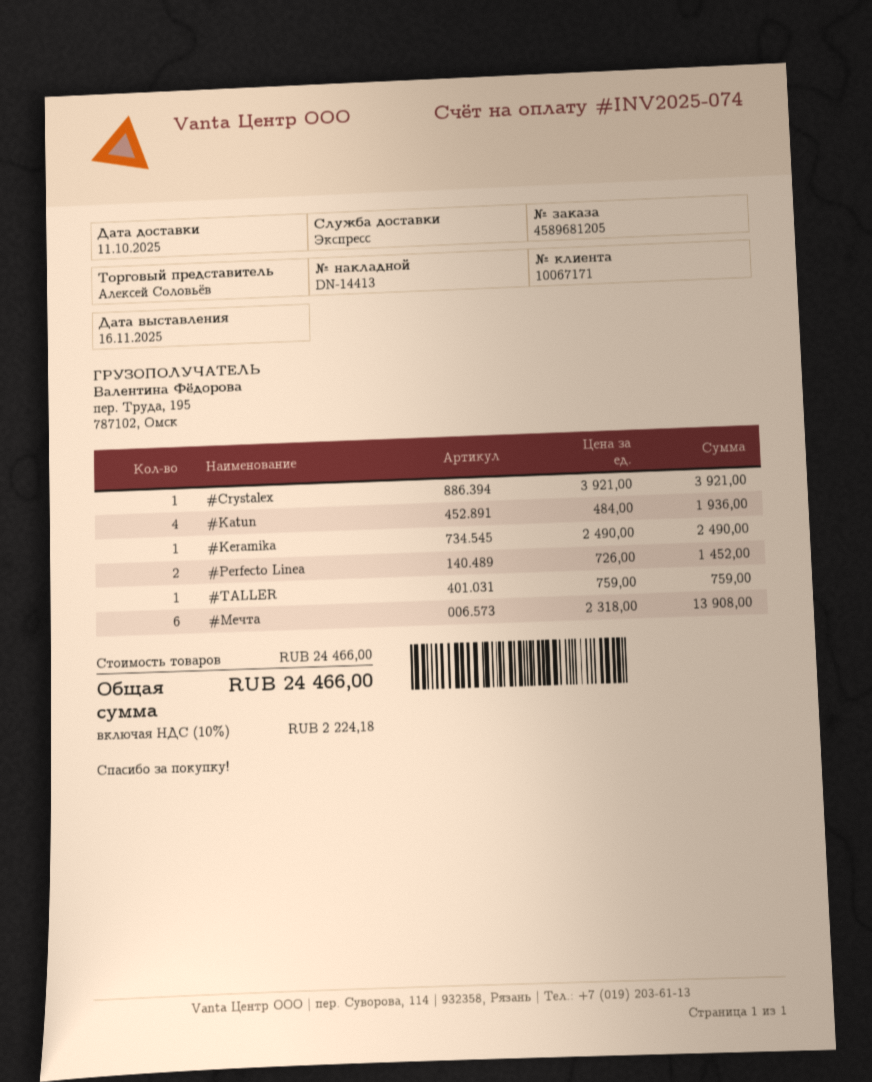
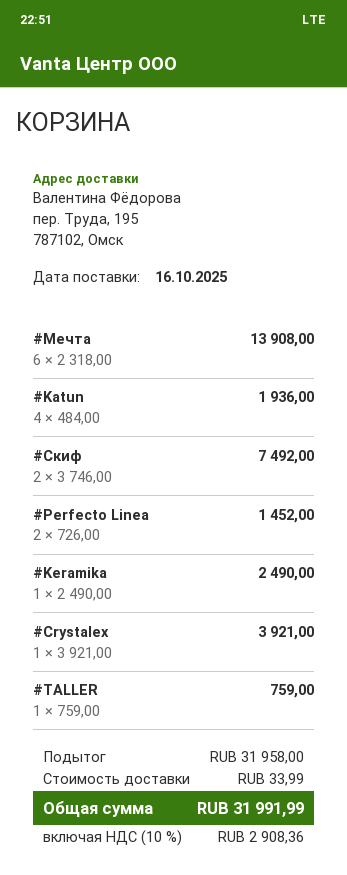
delivery date: 2025-10-11 -> 2025-10-16
#Скиф: none -> 2 x 3746.00 = 7492.00
subtotal: 24466.00 -> 31958.00
shipping: none -> 33.99
tax: 10% = 2224.18 -> 10% = 2908.36
total: 24466.00 -> 31991.99

